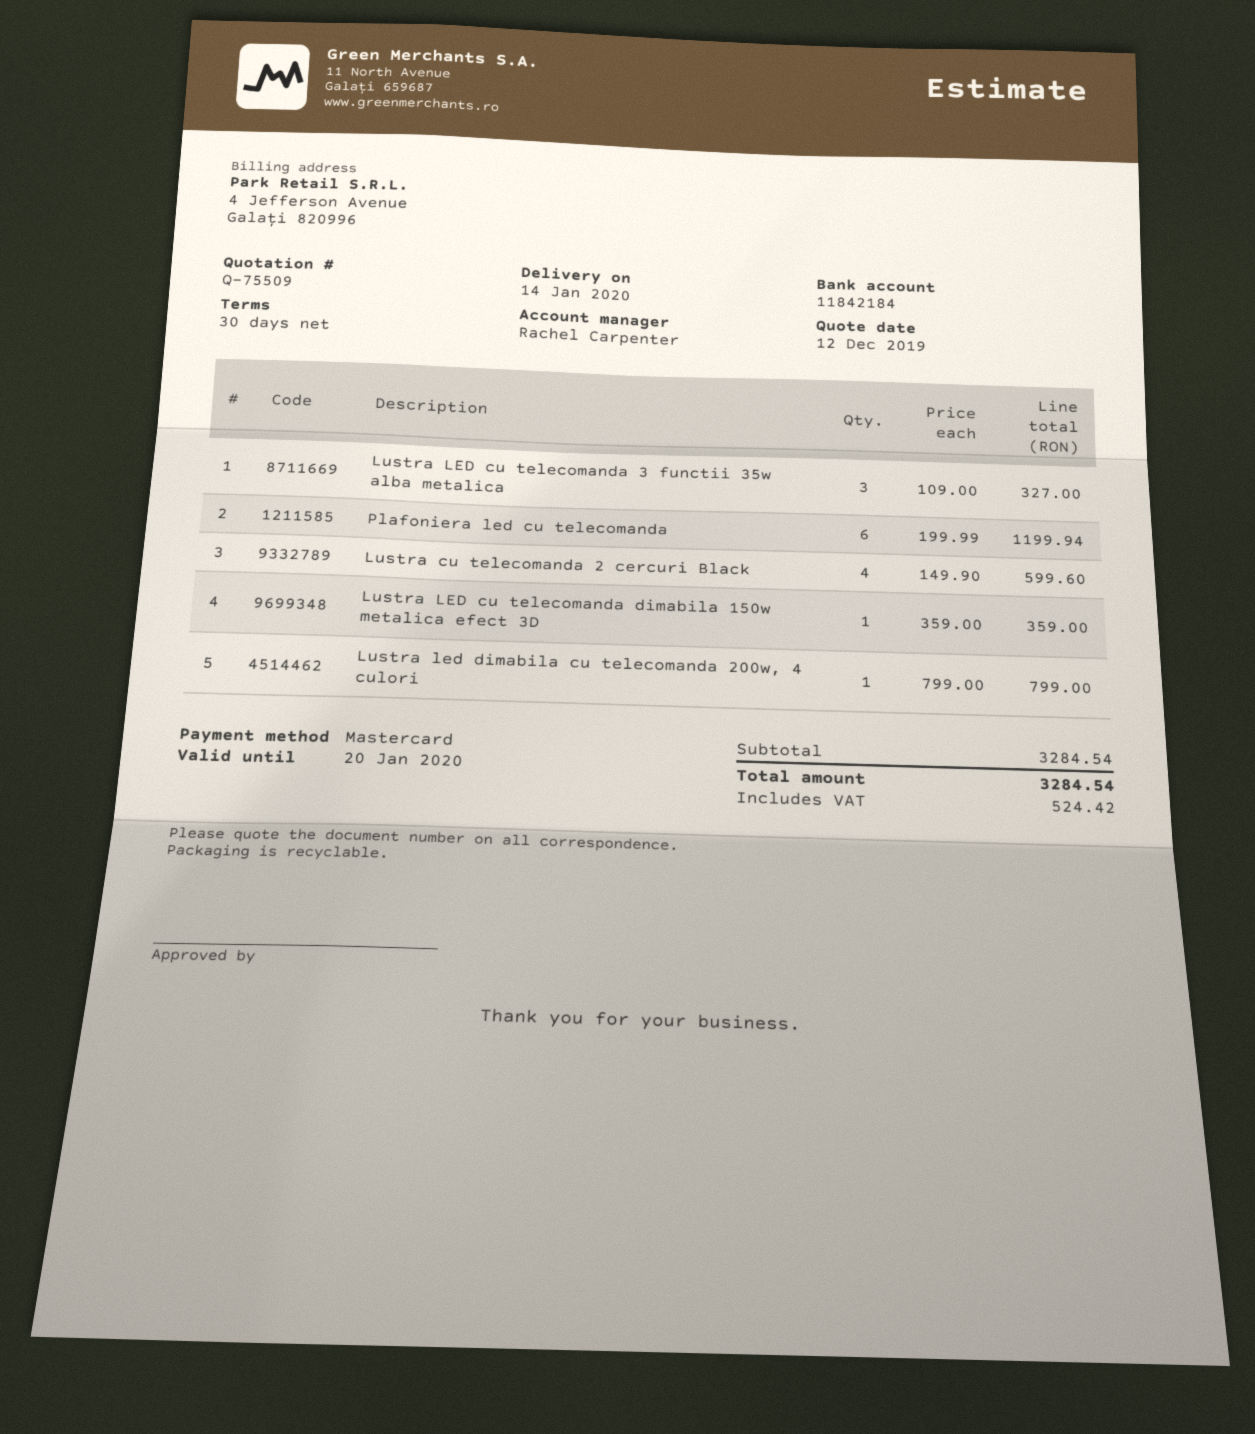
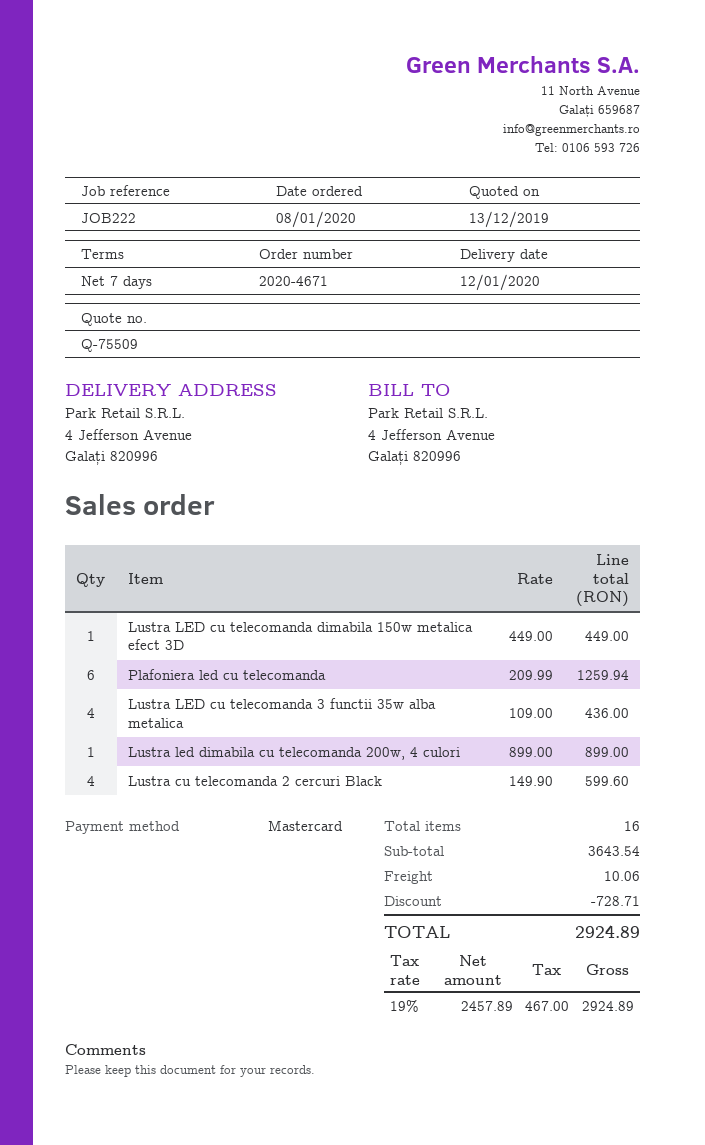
quote date: 2019-12-12 -> 2019-12-13
delivery date: 2020-01-14 -> 2020-01-12
payment terms: 30 days -> 7 days
Lustra LED cu telecomanda 3 functii 35w alba metalica: 3 x 109.00 = 327.00 -> 4 x 109.00 = 436.00
Plafoniera led cu telecomanda: 6 x 199.99 = 1199.94 -> 6 x 209.99 = 1259.94
Lustra LED cu telecomanda dimabila 150w metalica efect 3D: 1 x 359.00 = 359.00 -> 1 x 449.00 = 449.00
Lustra led dimabila cu telecomanda 200w, 4 culori: 1 x 799.00 = 799.00 -> 1 x 899.00 = 899.00
subtotal: 3284.54 -> 3643.54
discount: none -> 728.71
shipping: none -> 10.06
tax: 524.42 -> 467.00
total: 3284.54 -> 2924.89

